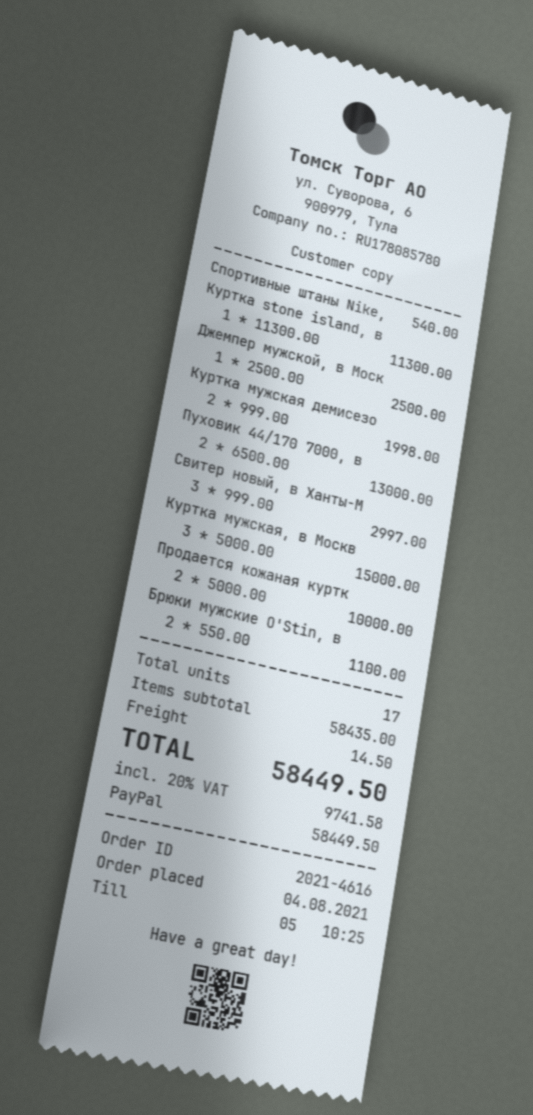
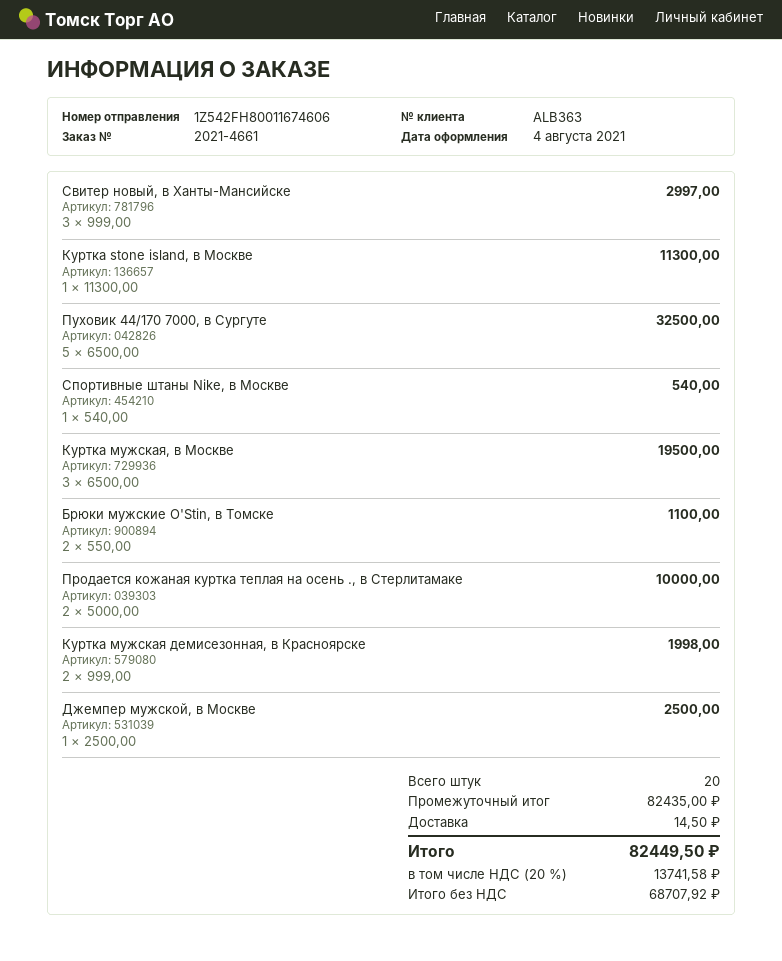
order number: 2021-4616 -> 2021-4661
Пуховик 44/170 7000, в: 2 x 6500.00 = 13000.00 -> 5 x 6500.00 = 32500.00
Куртка мужская, в Москв: 3 x 5000.00 = 15000.00 -> 3 x 6500.00 = 19500.00
total quantity: 17 -> 20
subtotal: 58435.00 -> 82435.00
tax: 20% = 9741.58 -> 20% = 13741.58
total: 58449.50 -> 82449.50

